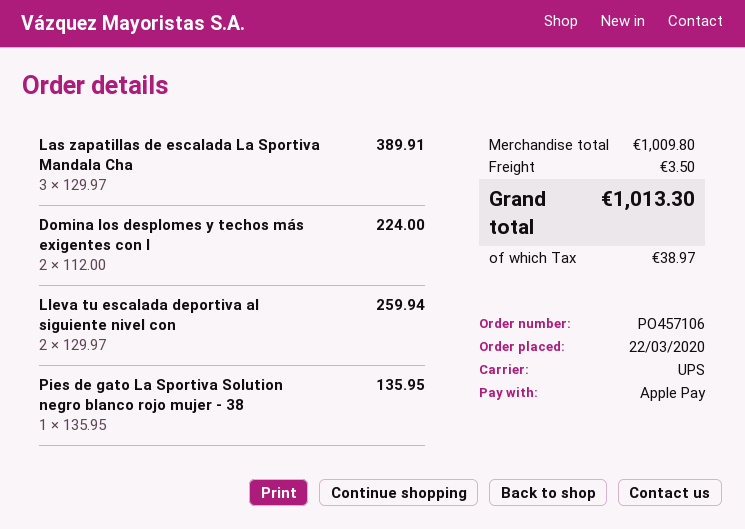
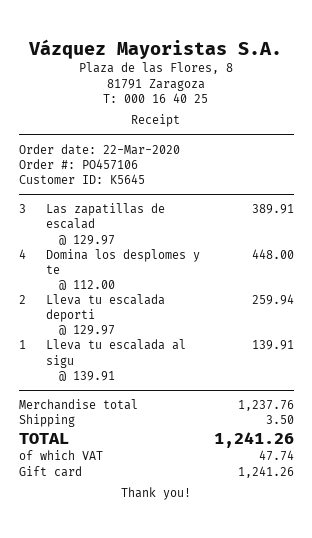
payment method: Apple Pay -> gift card
Domina los desplomes y techos más exigentes con l: 2 x 112.00 = 224.00 -> 4 x 112.00 = 448.00
Pies de gato La Sportiva Solution negro blanco rojo mujer - 38: 1 x 135.95 = 135.95 -> none
Lleva tu escalada al sigu: none -> 1 x 139.91 = 139.91
subtotal: 1009.80 -> 1237.76
tax: 38.97 -> 47.74
total: 1013.30 -> 1241.26

